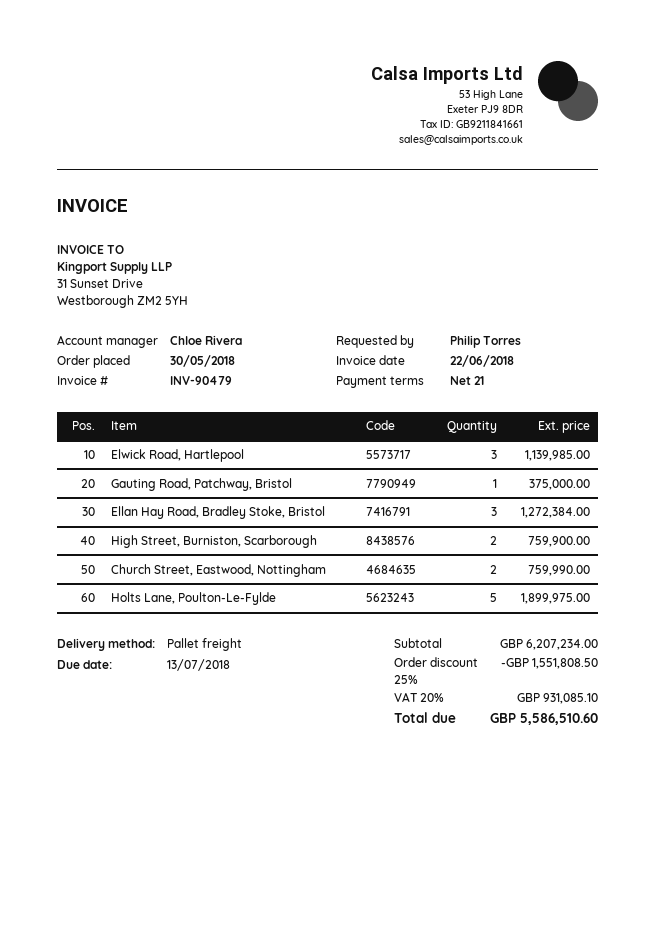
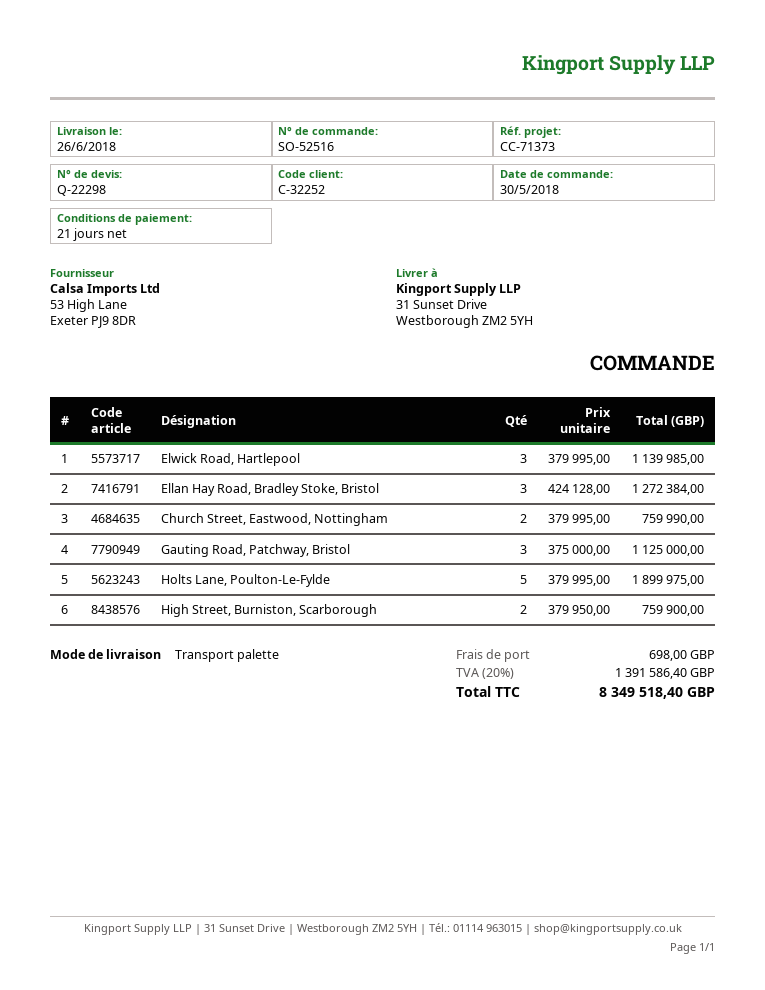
Gauting Road, Patchway, Bristol: 1 for 375000.00 -> 3 for 1125000.00
discount: 25% = 1551808.50 -> none
shipping: none -> 698.00
tax: 20% = 931085.10 -> 20% = 1391586.40
total: 5586510.60 -> 8349518.40

